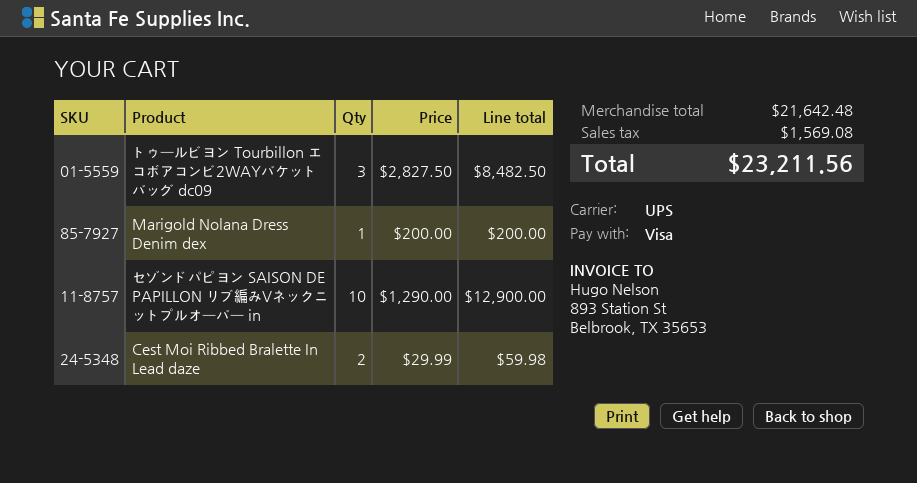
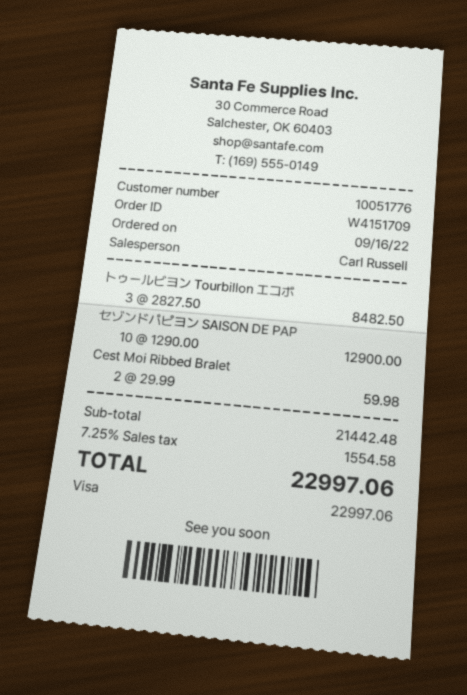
Marigold Nolana Dress Denim dex: 1 x 200.00 = 200.00 -> none
subtotal: 21642.48 -> 21442.48
tax: 1569.08 -> 1554.58
total: 23211.56 -> 22997.06

